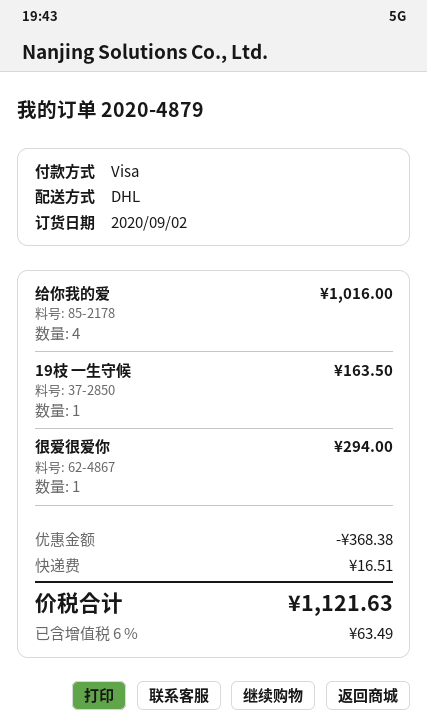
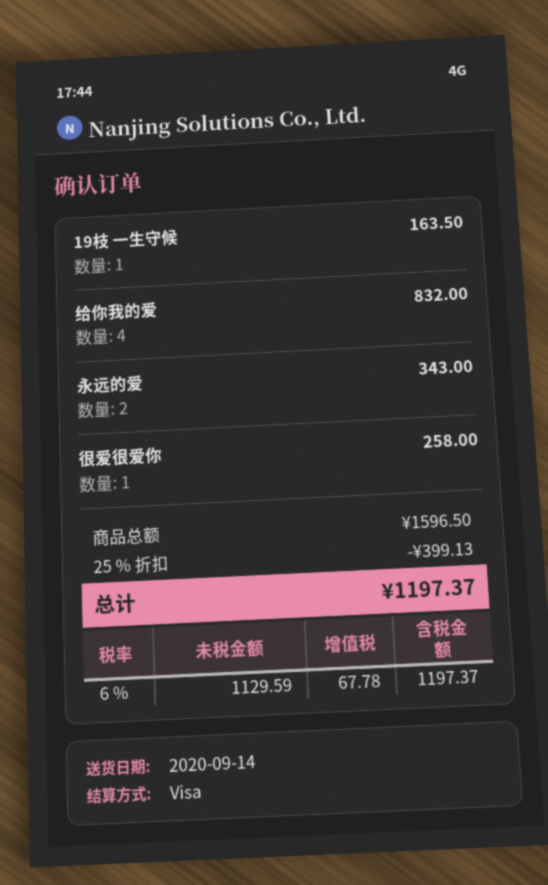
给你我的爱: 4 for 1016.00 -> 4 for 832.00
很爱很爱你: 1 for 294.00 -> 1 for 258.00
永远的爱: none -> 2 for 343.00
discount: 368.38 -> 399.13
shipping: 16.51 -> none
tax: 6% = 63.49 -> 6% = 67.78
total: 1121.63 -> 1197.37

